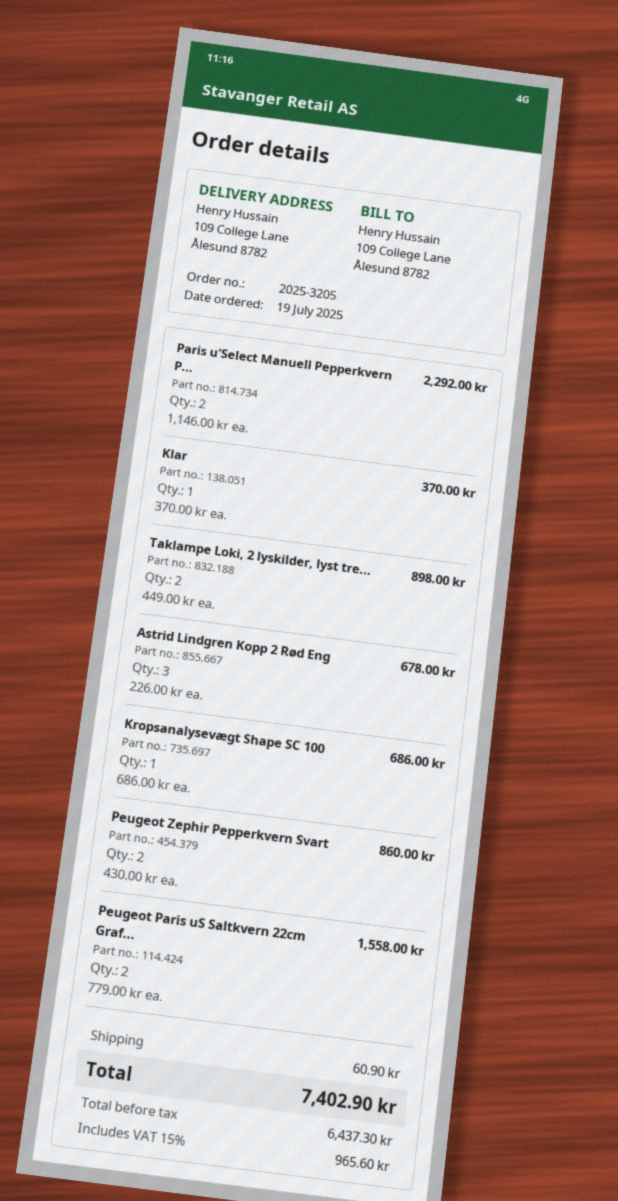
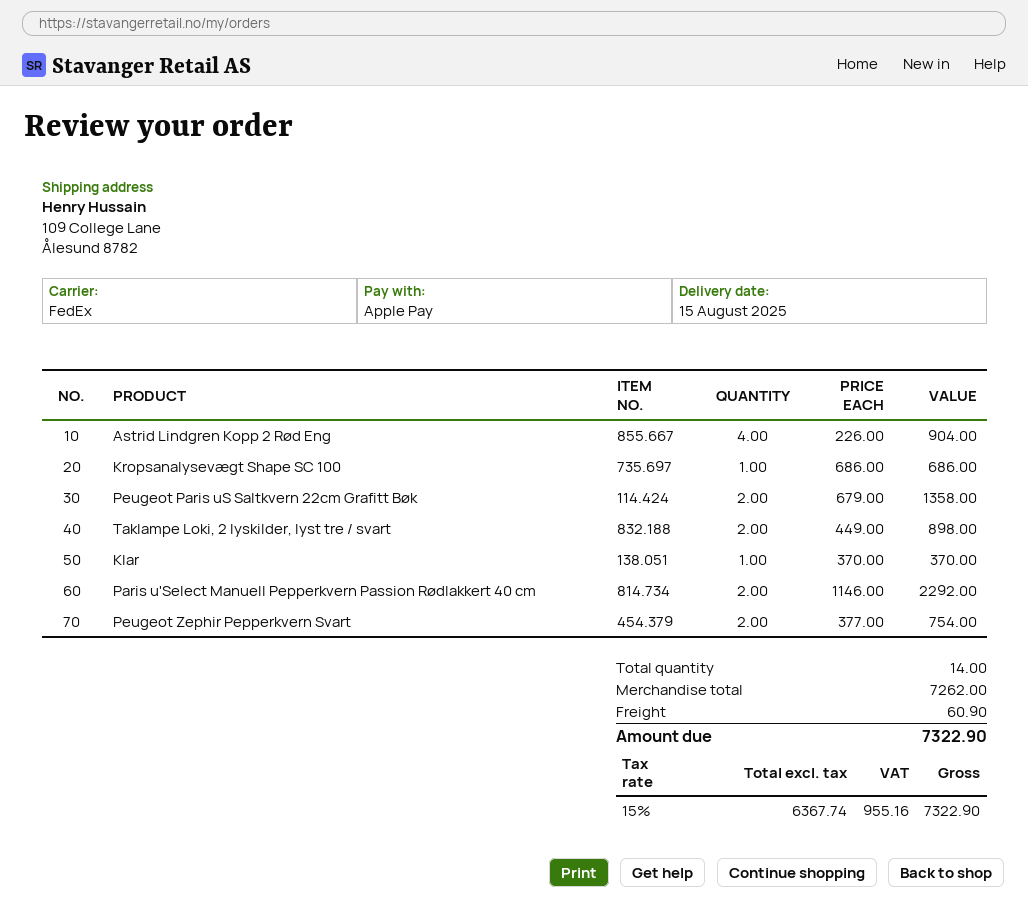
Astrid Lindgren Kopp 2 Rød Eng: 3 x 226.00 = 678.00 -> 4 x 226.00 = 904.00
Peugeot Zephir Pepperkvern Svart: 2 x 430.00 = 860.00 -> 2 x 377.00 = 754.00
Peugeot Paris uS Saltkvern 22cm Graf...: 2 x 779.00 = 1558.00 -> 2 x 679.00 = 1358.00
net: 6437.30 -> 6367.74
tax: 15% = 965.60 -> 15% = 955.16
total: 7402.90 -> 7322.90

